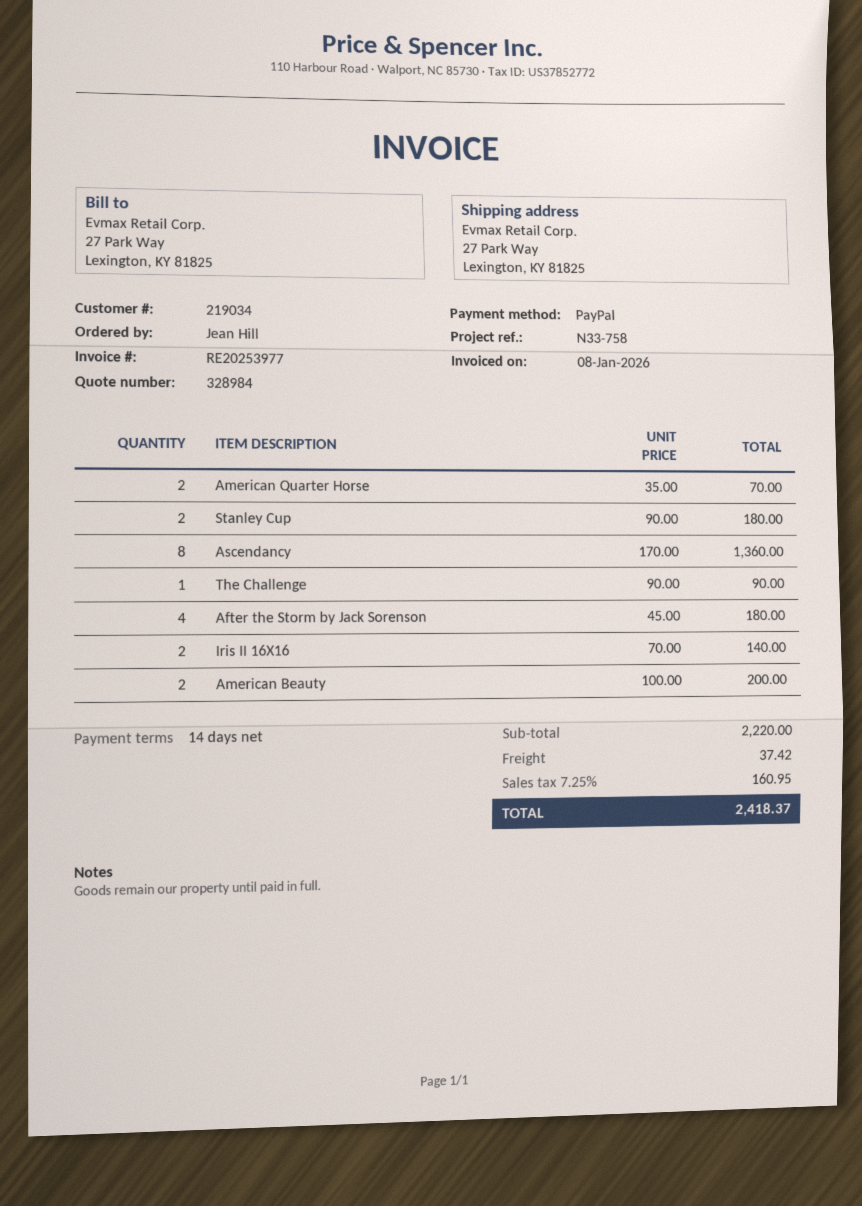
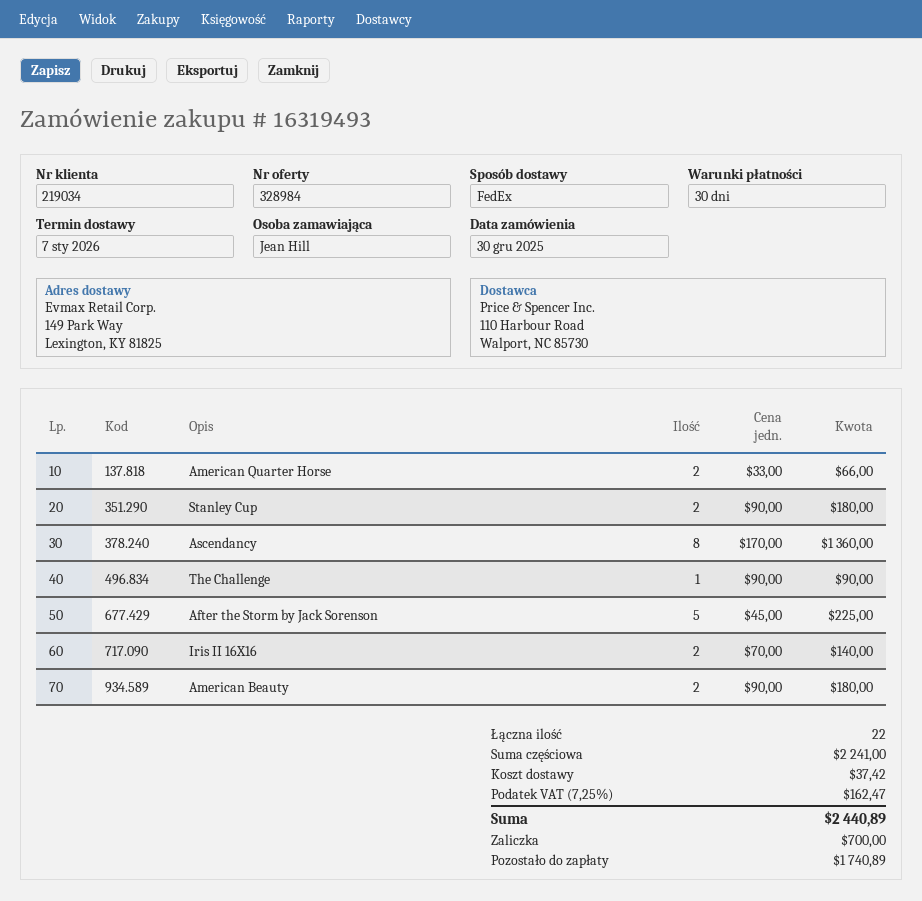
payment terms: 14 days -> 30 days
ship to: 27 Park Way, Lexington, KY 81825 -> 149 Park Way, Lexington, KY 81825
American Quarter Horse: 2 x 35.00 = 70.00 -> 2 x 33.00 = 66.00
After the Storm by Jack Sorenson: 4 x 45.00 = 180.00 -> 5 x 45.00 = 225.00
American Beauty: 2 x 100.00 = 200.00 -> 2 x 90.00 = 180.00
subtotal: 2220.00 -> 2241.00
tax: 7.25% = 160.95 -> 7.25% = 162.47
total: 2418.37 -> 2440.89

